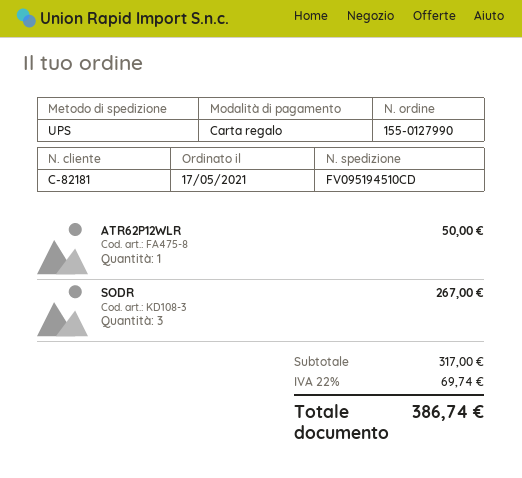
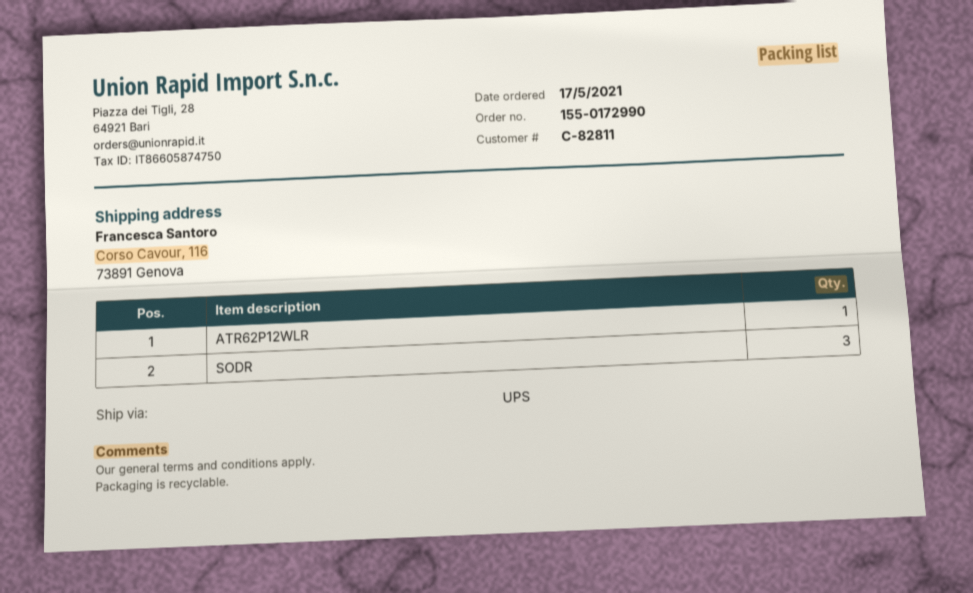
order number: 155-0127990 -> 155-0172990
customer number: C-82181 -> C-82811

